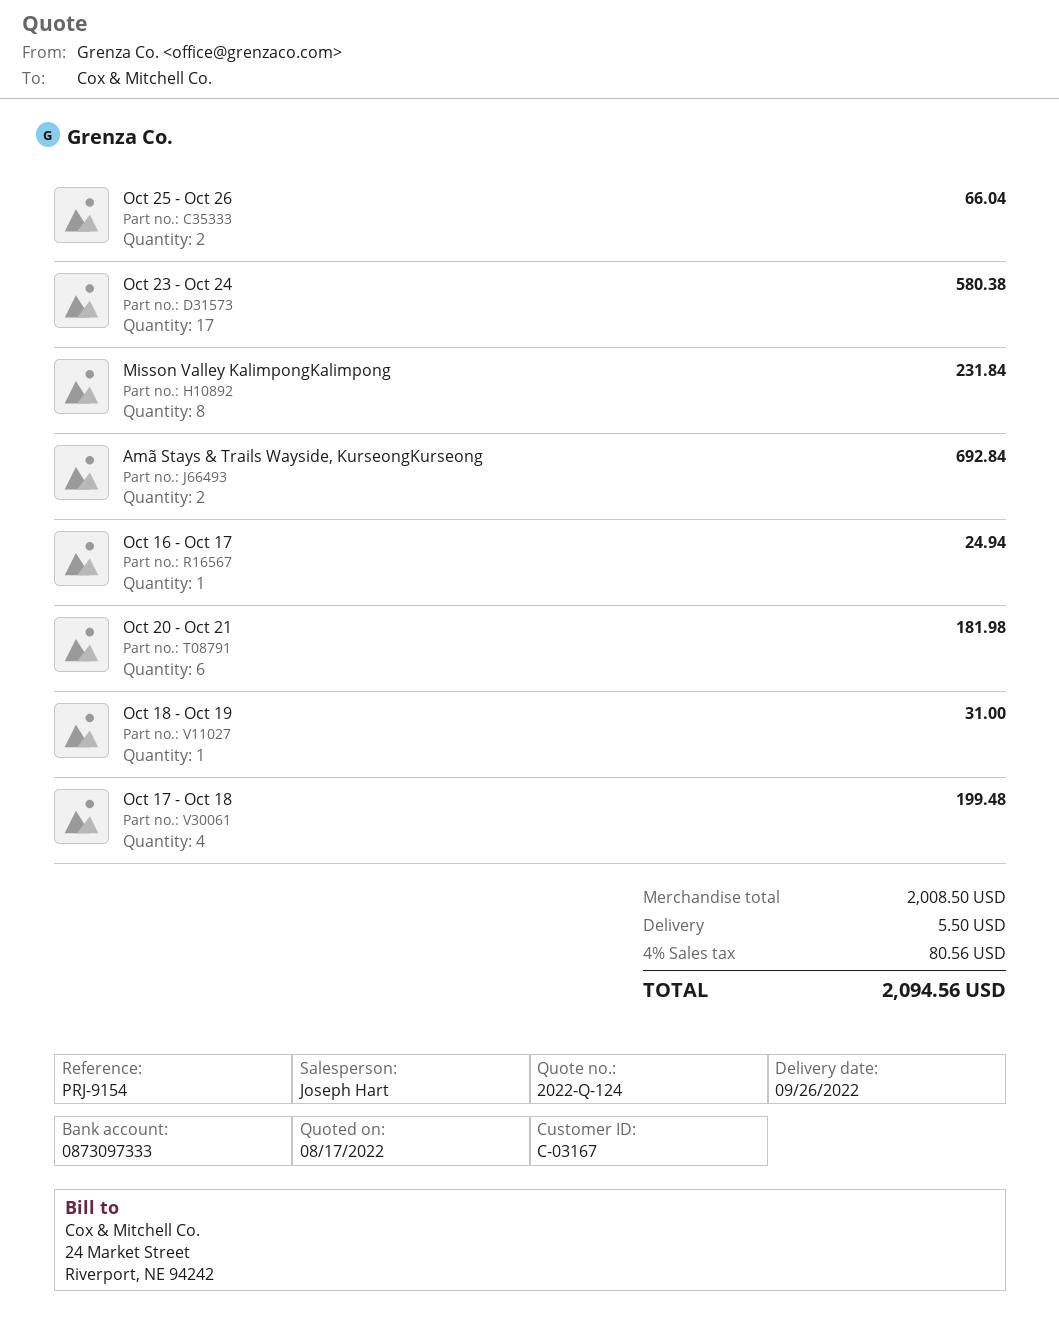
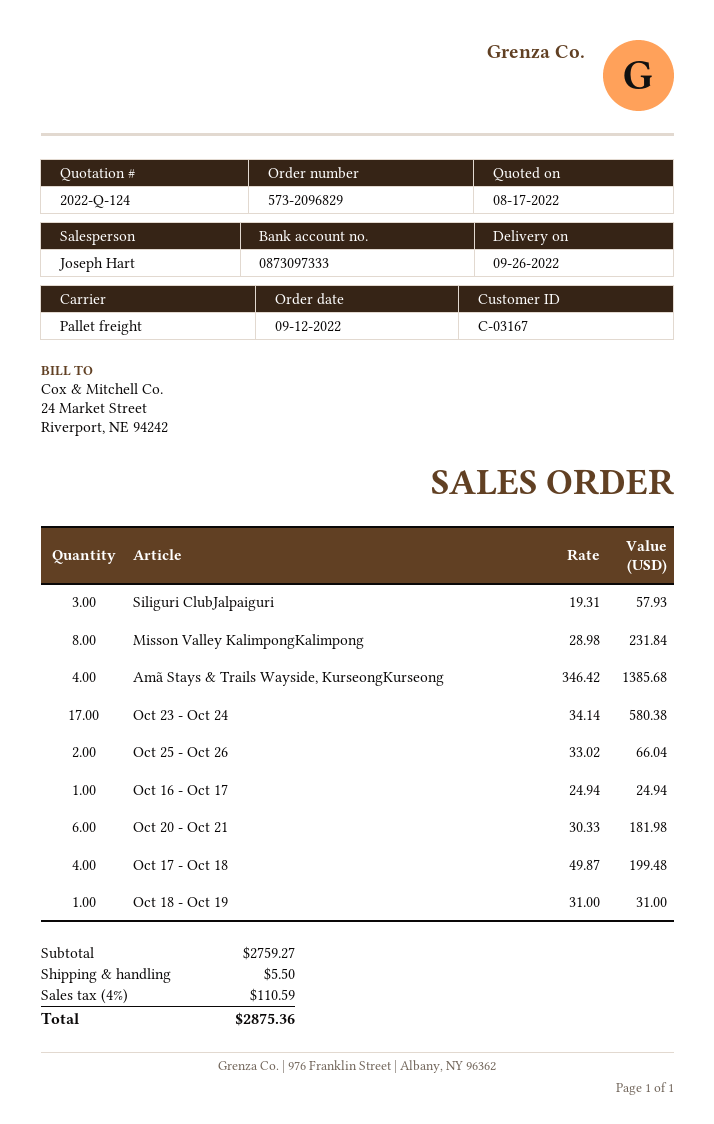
Amã Stays & Trails Wayside, KurseongKurseong: 2 for 692.84 -> 4 for 1385.68
Siliguri ClubJalpaiguri: none -> 3 for 57.93
subtotal: 2008.50 -> 2759.27
tax: 4% = 80.56 -> 4% = 110.59
total: 2094.56 -> 2875.36

